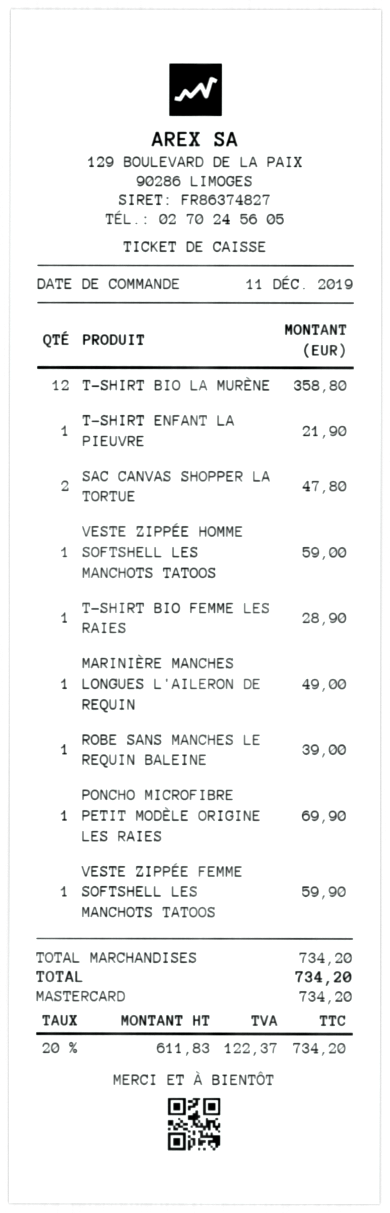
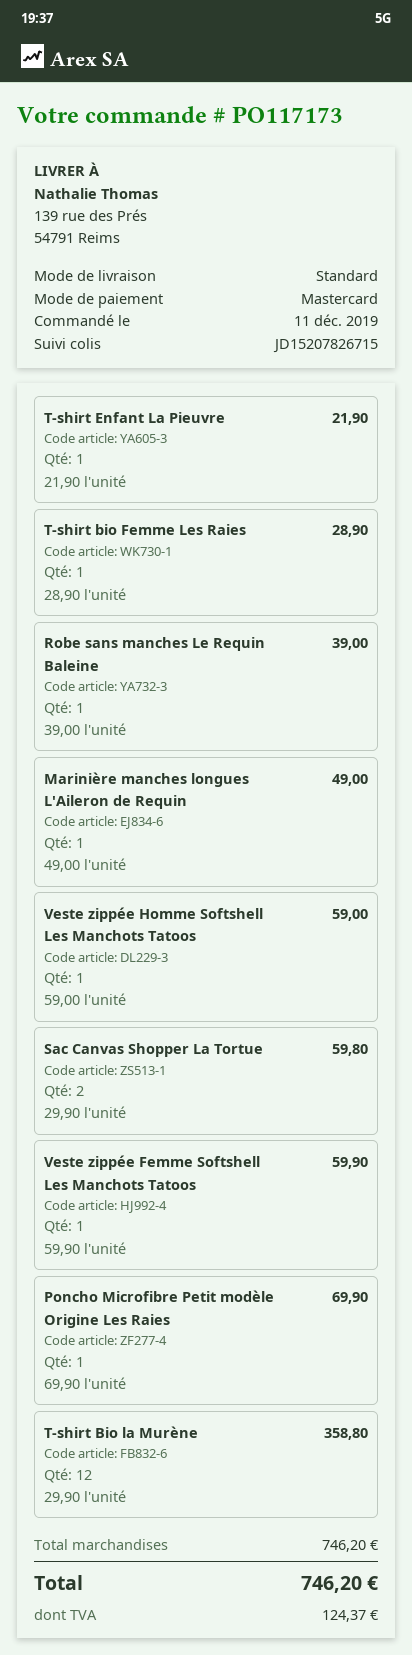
SAC CANVAS SHOPPER LA TORTUE: 2 for 47.80 -> 2 for 59.80
subtotal: 734.20 -> 746.20
tax: 122.37 -> 124.37
total: 734.20 -> 746.20

